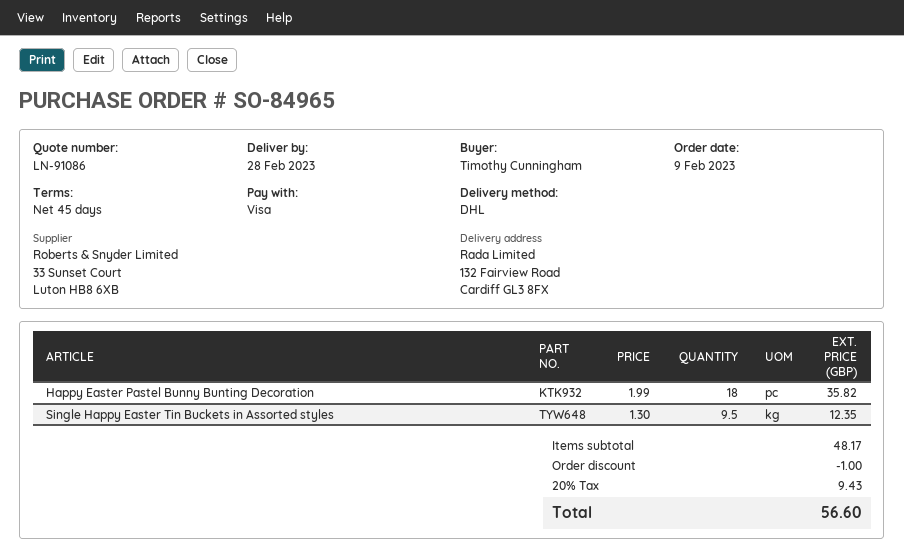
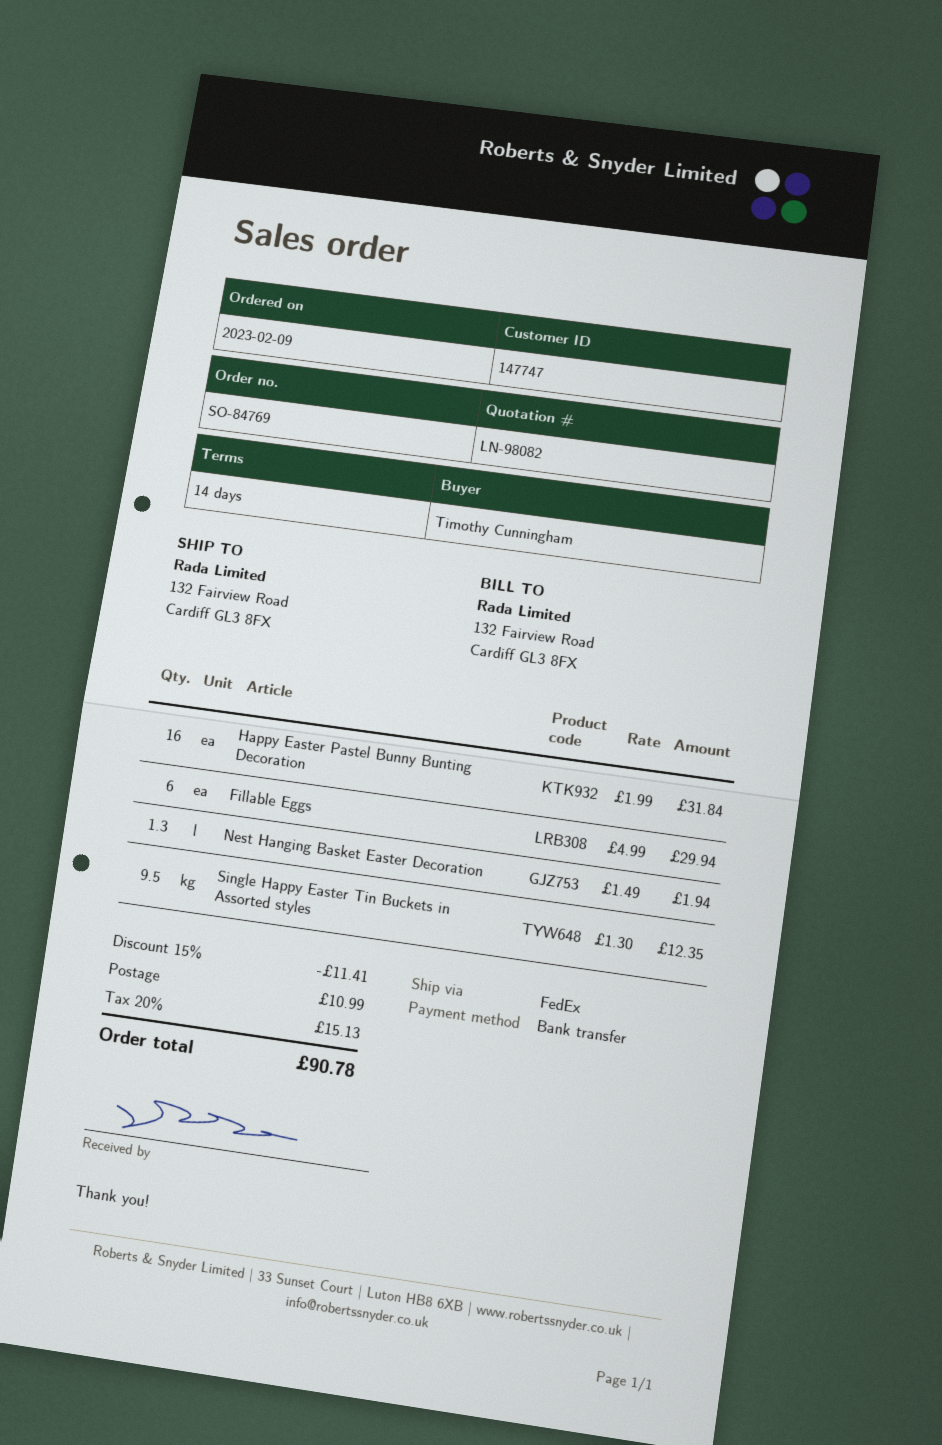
quote number: LN-91086 -> LN-98082
order number: SO-84965 -> SO-84769
payment terms: 45 days -> 14 days
payment method: Visa -> bank transfer
shipping method: DHL -> FedEx
Happy Easter Pastel Bunny Bunting Decoration: 18 x 1.99 = 35.82 -> 16 x 1.99 = 31.84
Fillable Eggs: none -> 6 x 4.99 = 29.94
Nest Hanging Basket Easter Decoration: none -> 1.3 x 1.49 = 1.94
discount: 1.00 -> 11.41
shipping: none -> 10.99
tax: 20% = 9.43 -> 20% = 15.13
total: 56.60 -> 90.78

